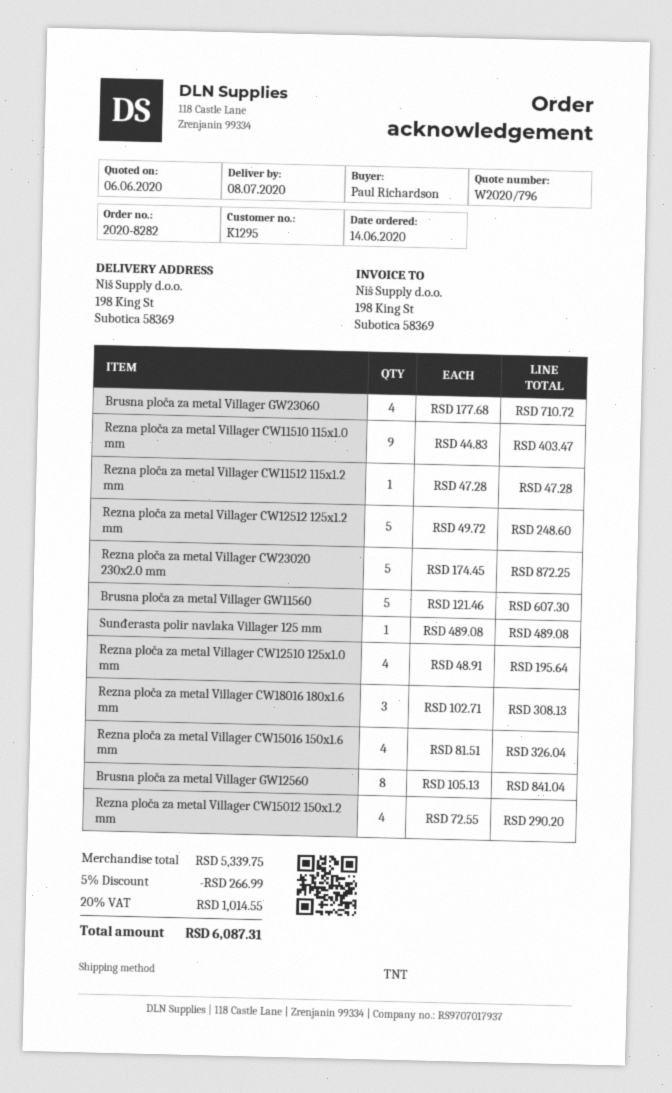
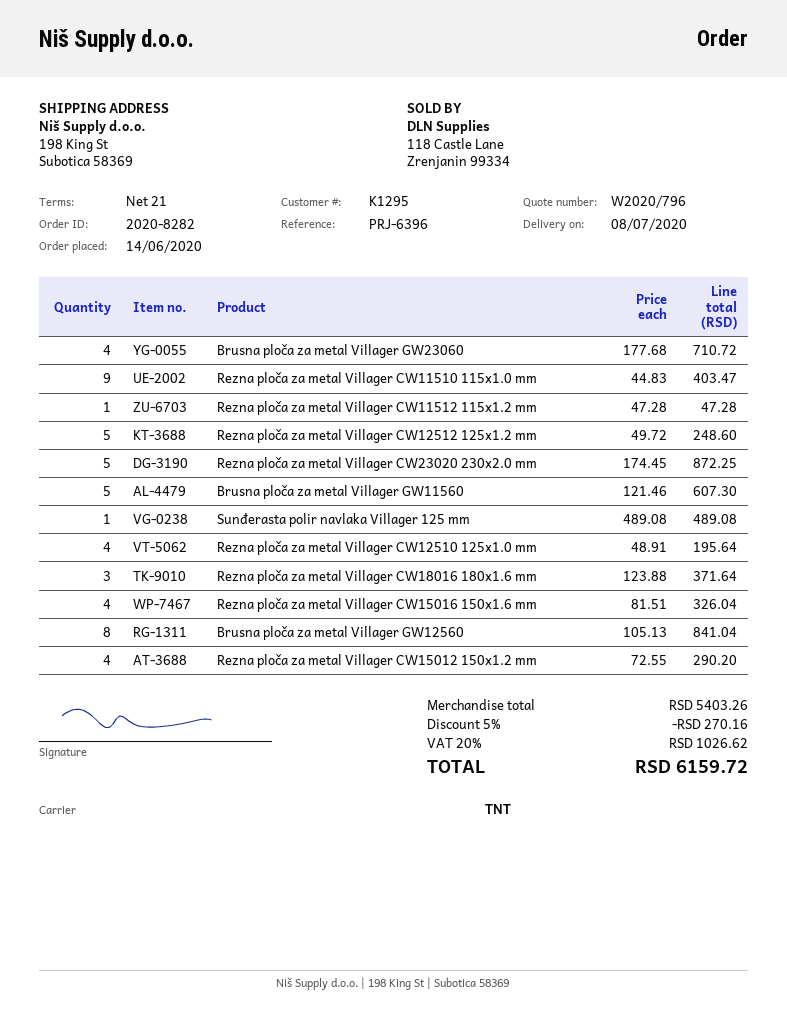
Rezna ploča za metal Villager CW18016 180x1.6 mm: 3 x 102.71 = 308.13 -> 3 x 123.88 = 371.64
subtotal: 5339.75 -> 5403.26
discount: 5% = 266.99 -> 5% = 270.16
tax: 20% = 1014.55 -> 20% = 1026.62
total: 6087.31 -> 6159.72

